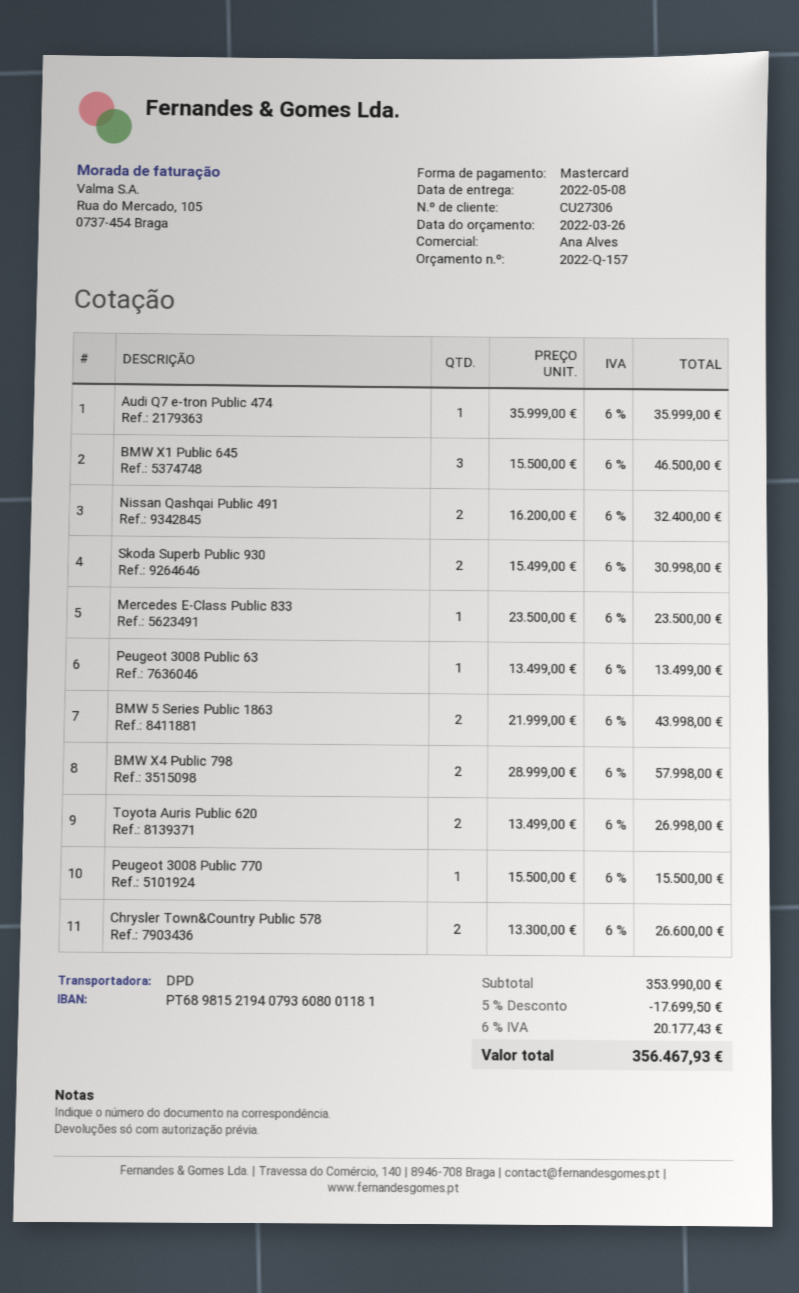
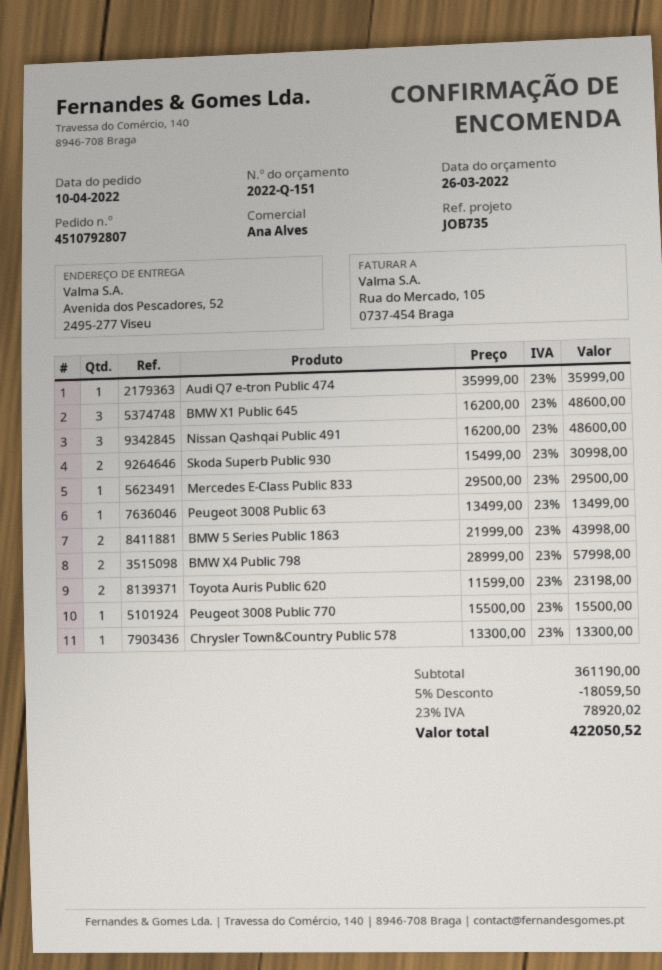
quote number: 2022-Q-157 -> 2022-Q-151
BMW X1 Public 645: 3 x 15500.00 = 46500.00 -> 3 x 16200.00 = 48600.00
Nissan Qashqai Public 491: 2 x 16200.00 = 32400.00 -> 3 x 16200.00 = 48600.00
Mercedes E-Class Public 833: 1 x 23500.00 = 23500.00 -> 1 x 29500.00 = 29500.00
Toyota Auris Public 620: 2 x 13499.00 = 26998.00 -> 2 x 11599.00 = 23198.00
Chrysler Town&Country Public 578: 2 x 13300.00 = 26600.00 -> 1 x 13300.00 = 13300.00
subtotal: 353990.00 -> 361190.00
discount: 5% = 17699.50 -> 5% = 18059.50
tax: 6% = 20177.43 -> 23% = 78920.02
total: 356467.93 -> 422050.52

